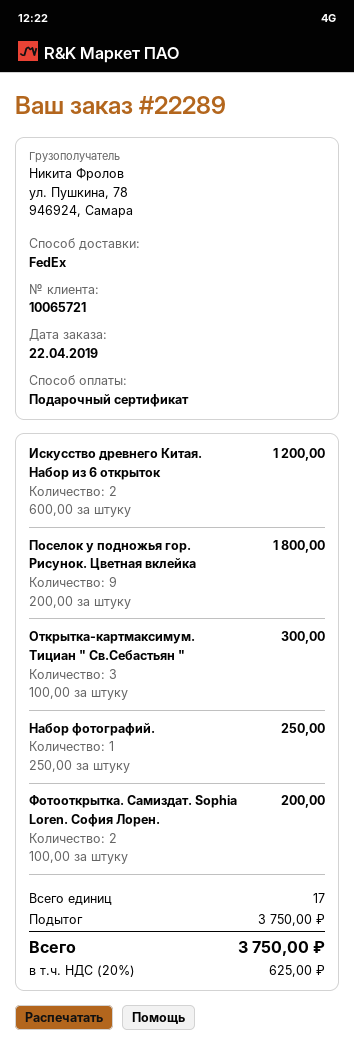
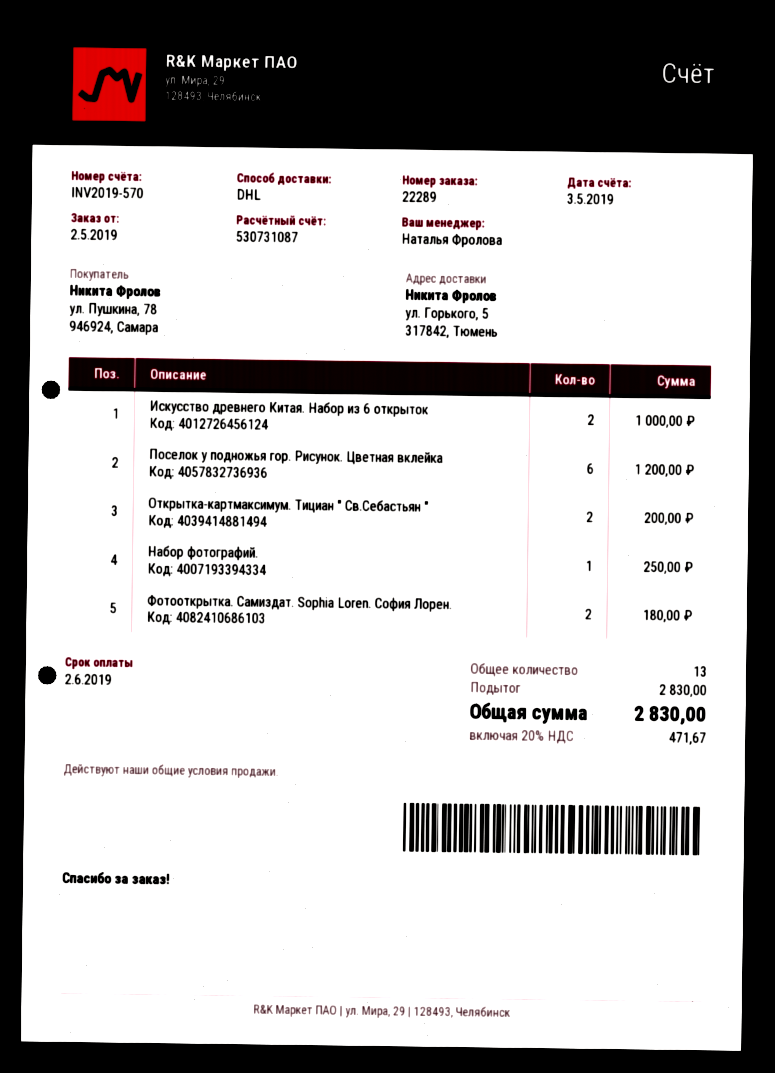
order date: 2019-04-22 -> 2019-05-02
shipping method: FedEx -> DHL
ship to: ул. Пушкина, 78, 946924, Самара -> ул. Горького, 5, 317842, Тюмень
Искусство древнего Китая. Набор из 6 открыток: 2 for 1200.00 -> 2 for 1000.00
Поселок у подножья гор. Рисунок. Цветная вклейка: 9 for 1800.00 -> 6 for 1200.00
Открытка-картмаксимум. Тициан " Св.Себастьян ": 3 for 300.00 -> 2 for 200.00
Фотооткрытка. Самиздат. Sophia Loren. София Лорен.: 2 for 200.00 -> 2 for 180.00
total quantity: 17 -> 13
subtotal: 3750.00 -> 2830.00
tax: 20% = 625.00 -> 20% = 471.67
total: 3750.00 -> 2830.00

